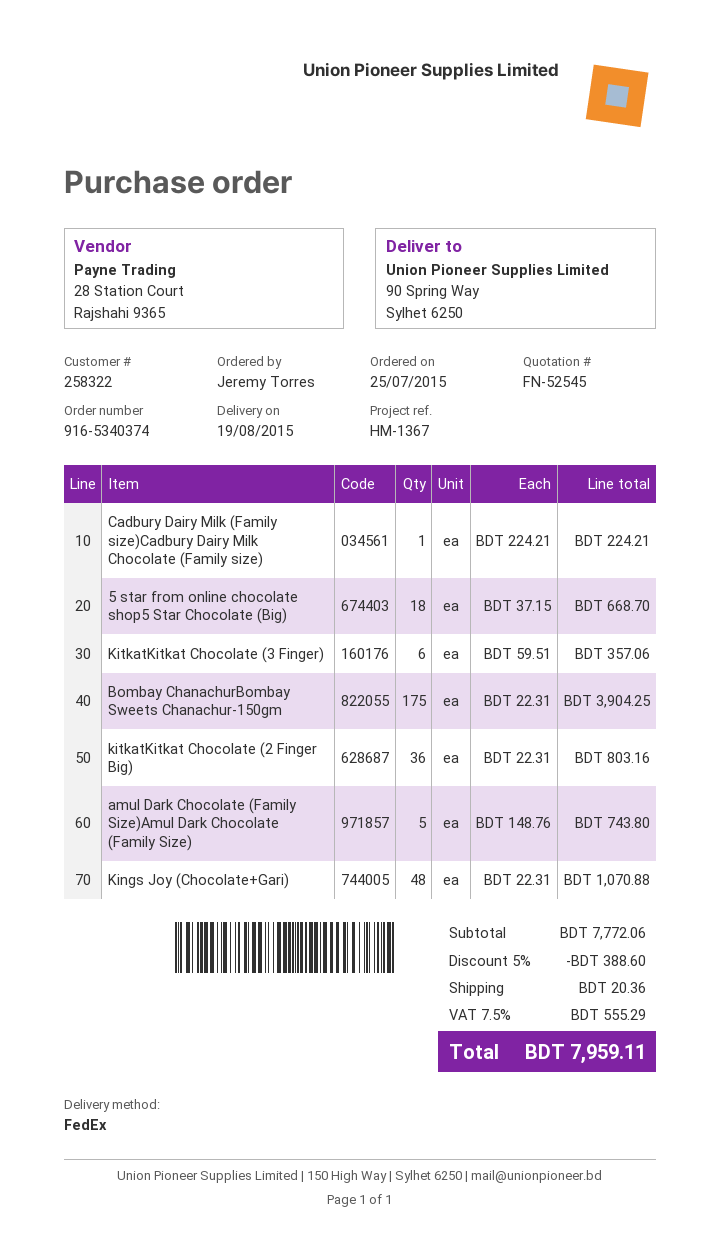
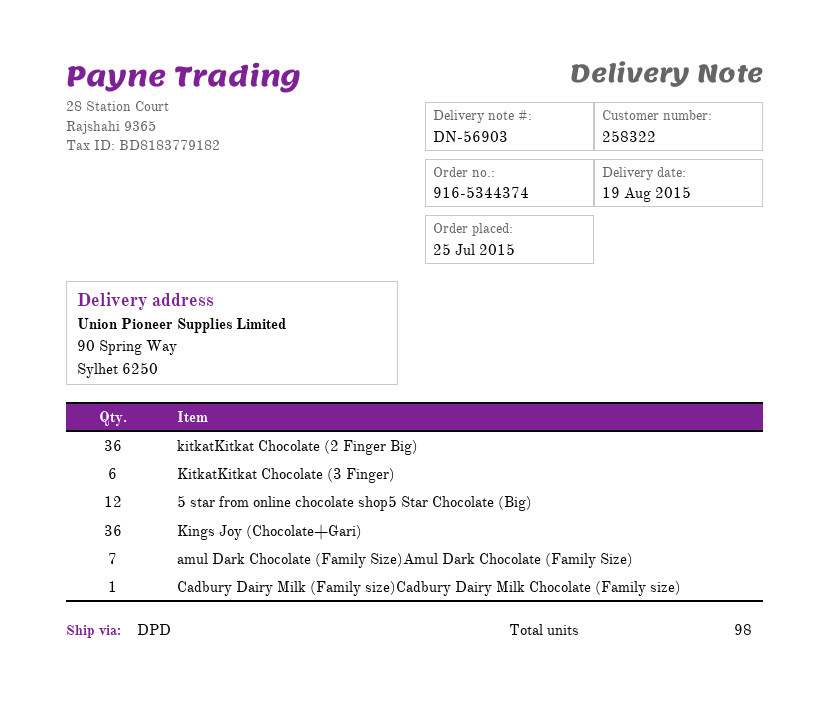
order number: 916-5340374 -> 916-5344374
shipping method: FedEx -> DPD
5 star from online chocolate shop5 Star Chocolate (Big): 18 -> 12
Bombay ChanachurBombay Sweets Chanachur-150gm: 175 -> none
amul Dark Chocolate (Family Size)Amul Dark Chocolate (Family Size): 5 -> 7
Kings Joy (Chocolate+Gari): 48 -> 36

